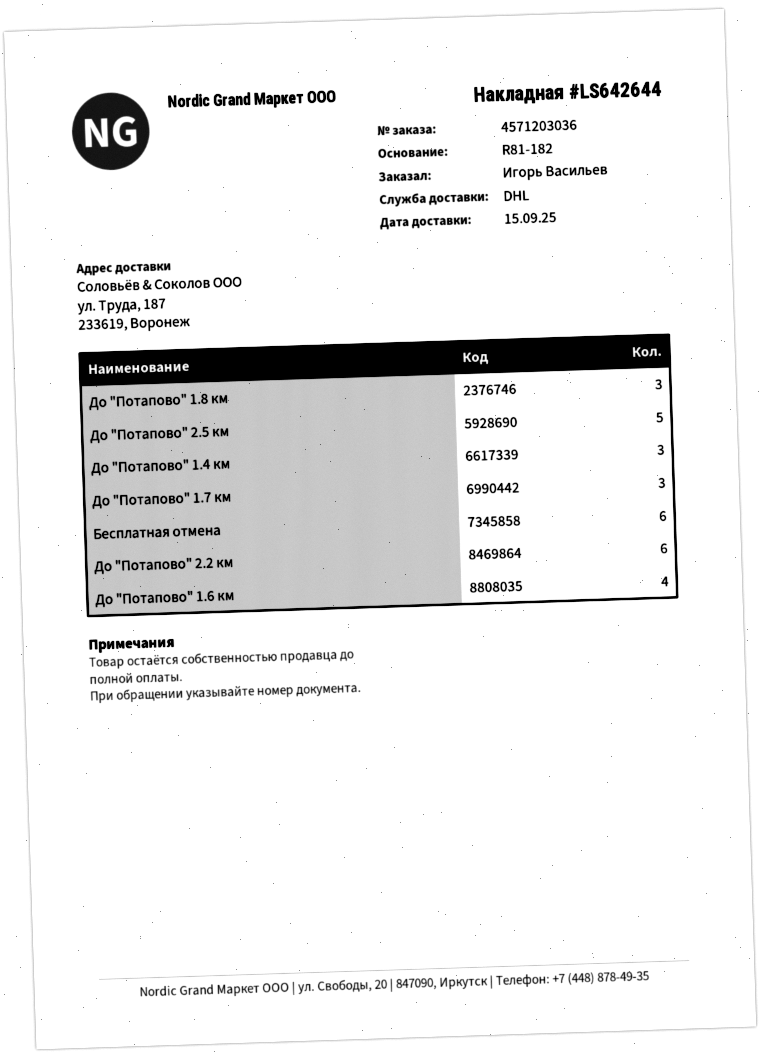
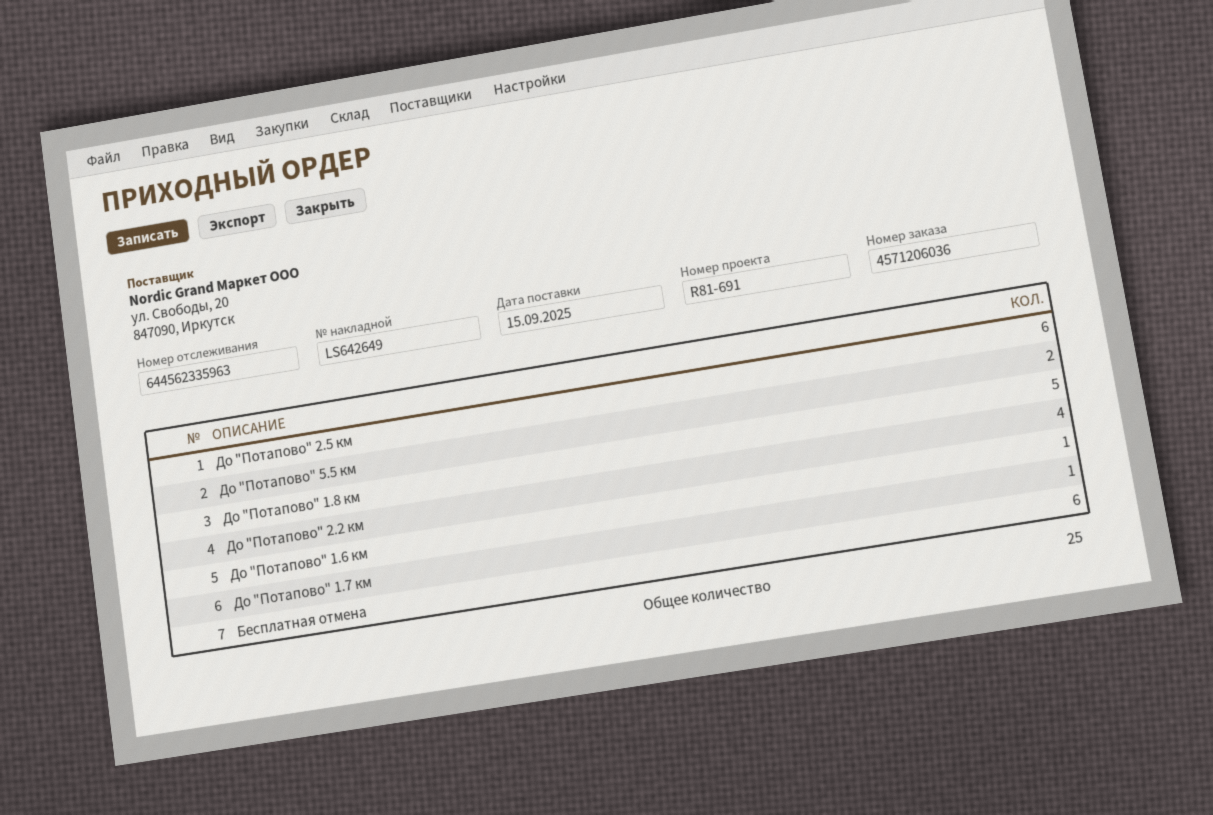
order number: 4571203036 -> 4571206036
delivery note number: LS642644 -> LS642649
reference: R81-182 -> R81-691
До "Потапово" 1.8 км: 3 -> 5
До "Потапово" 2.5 км: 5 -> 6
До "Потапово" 1.4 км: 3 -> none
До "Потапово" 1.7 км: 3 -> 1
До "Потапово" 2.2 км: 6 -> 4
До "Потапово" 1.6 км: 4 -> 1
До "Потапово" 5.5 км: none -> 2

